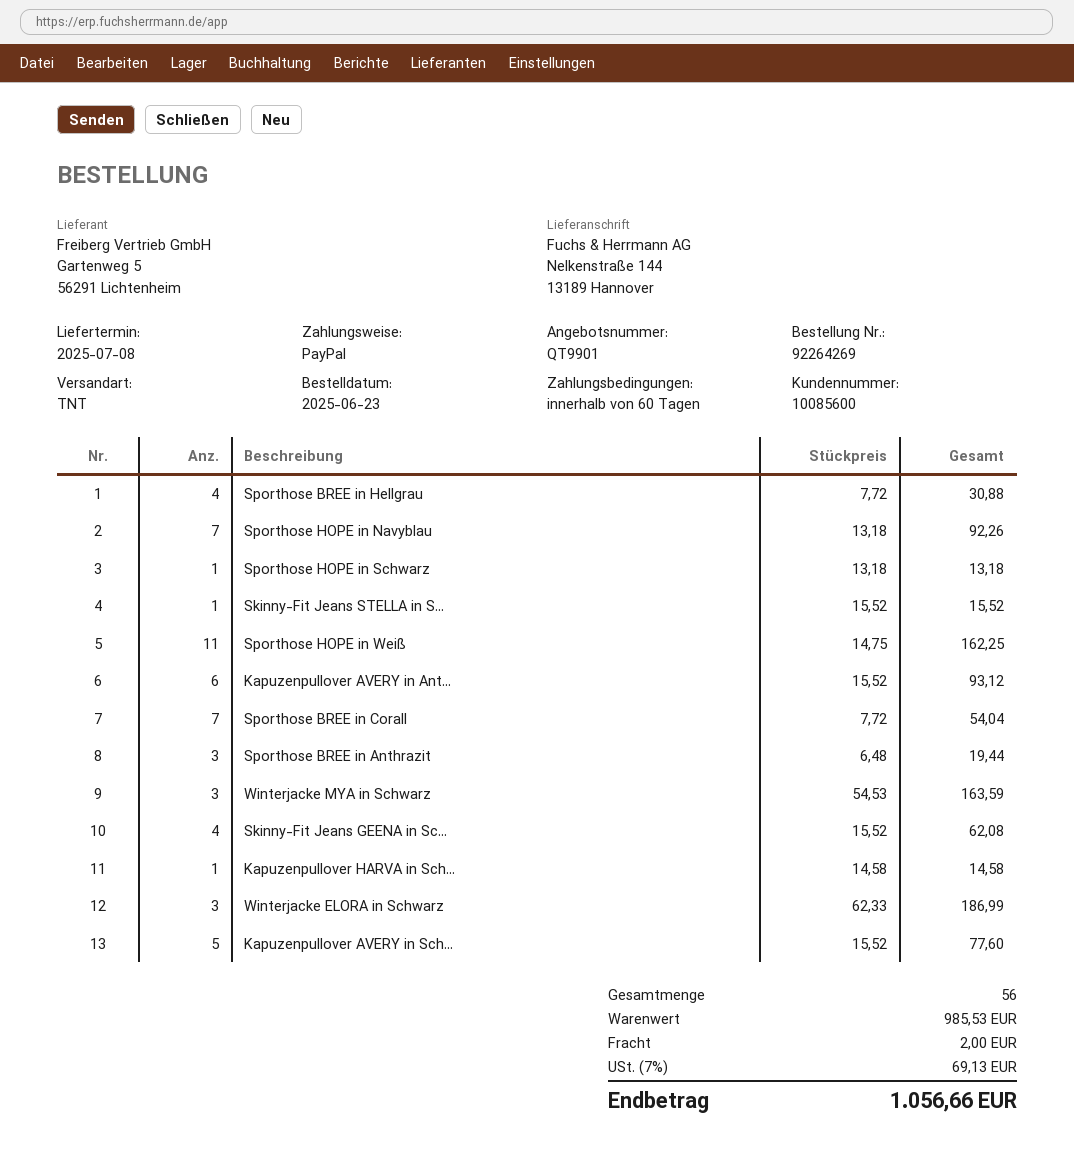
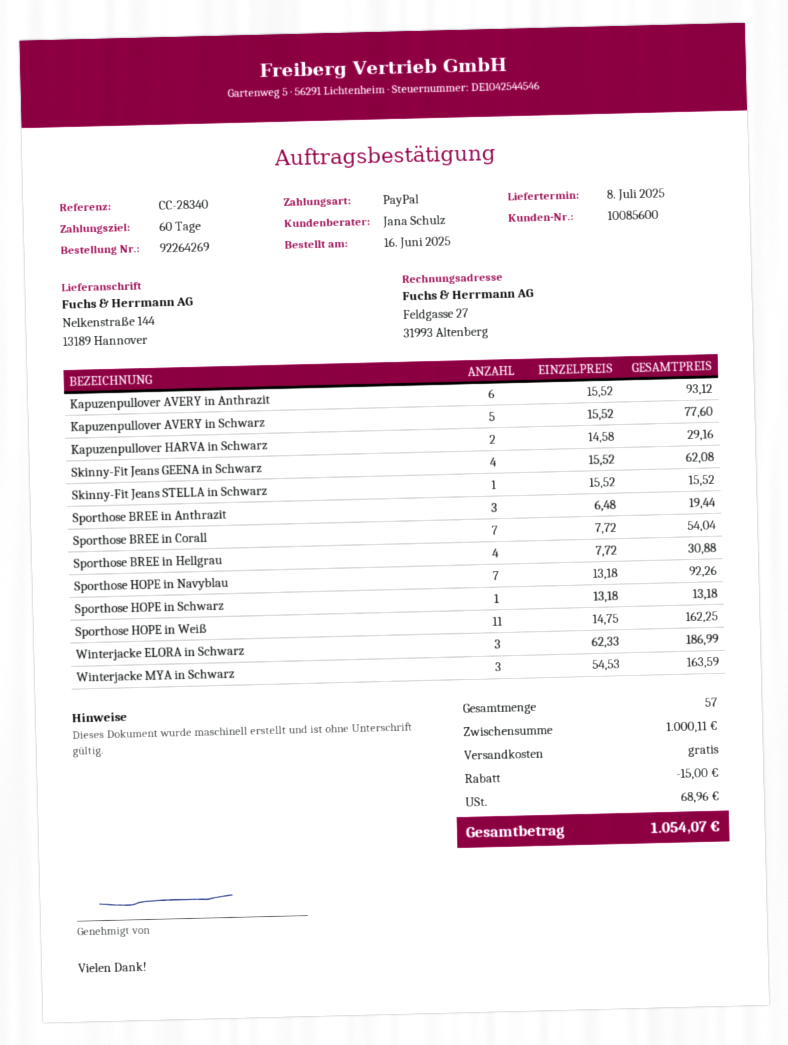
order date: 2025-06-23 -> 2025-06-16
Kapuzenpullover HARVA in Sch...: 1 x 14.58 = 14.58 -> 2 x 14.58 = 29.16
total quantity: 56 -> 57
subtotal: 985.53 -> 1000.11
discount: none -> 15.00
shipping: 2.00 -> 0.00
tax: 69.13 -> 68.96
total: 1056.66 -> 1054.07

